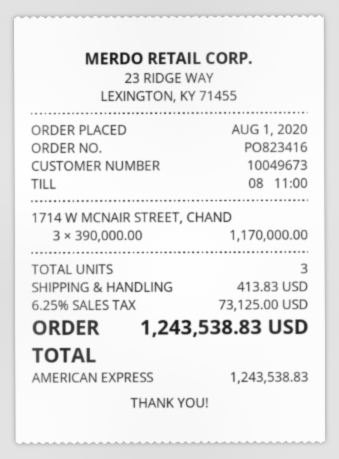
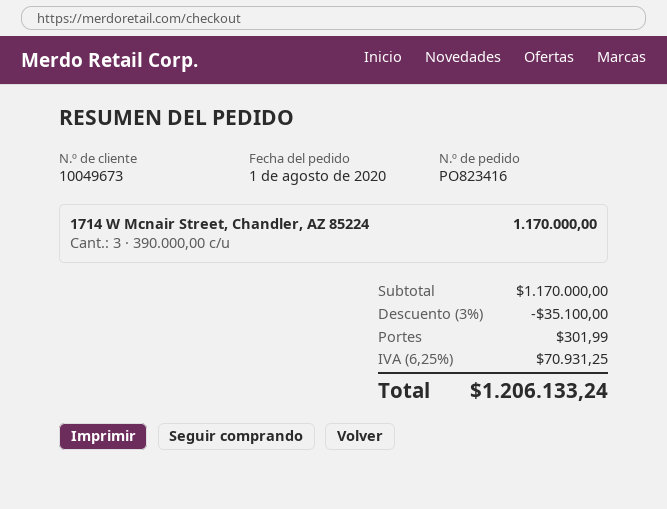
discount: none -> 3% = 35100.00
shipping: 413.83 -> 301.99
tax: 6.25% = 73125.00 -> 6.25% = 70931.25
total: 1243538.83 -> 1206133.24

